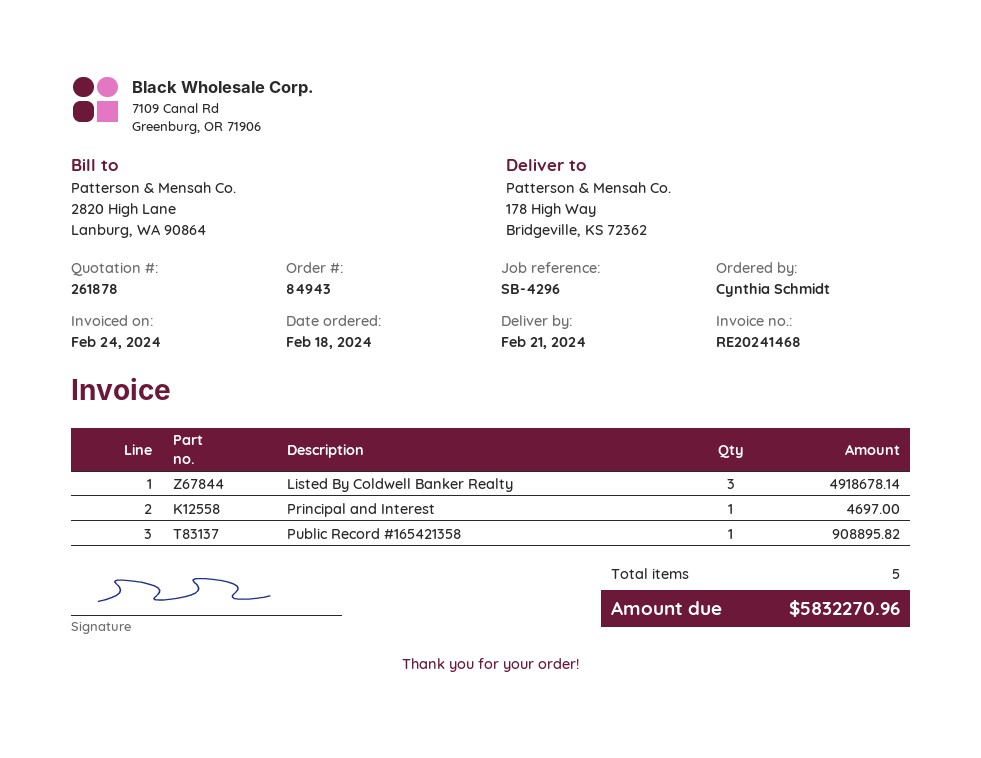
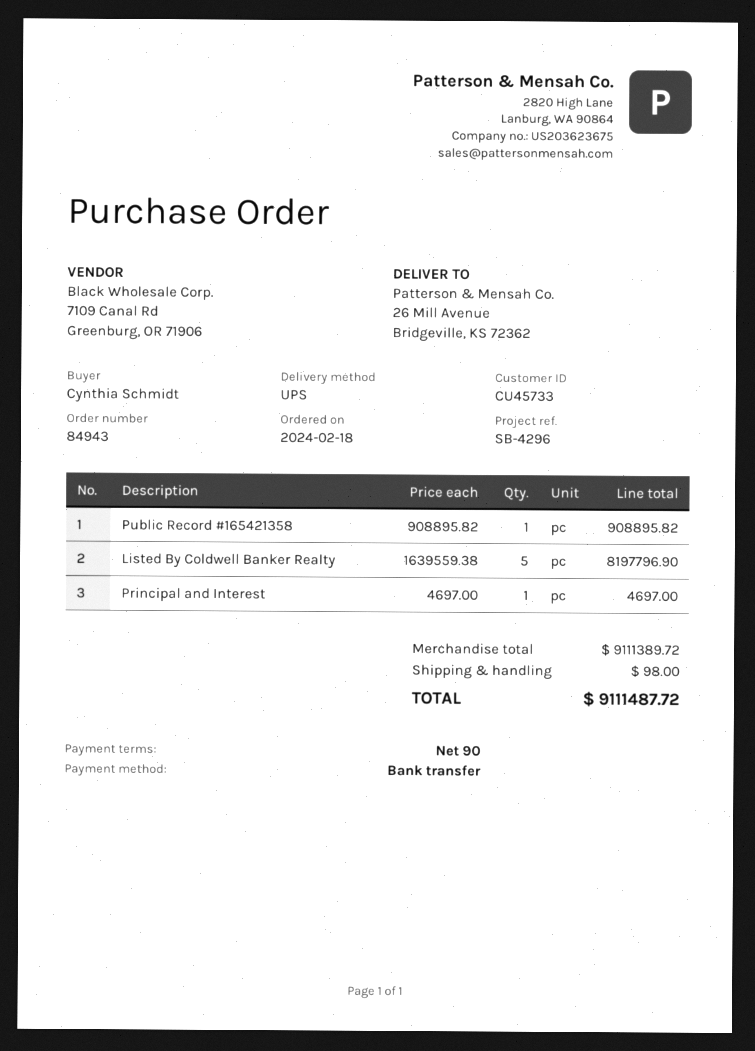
ship to: 178 High Way, Bridgeville, KS 72362 -> 26 Mill Avenue, Bridgeville, KS 72362
Listed By Coldwell Banker Realty: 3 for 4918678.14 -> 5 for 8197796.90
shipping: none -> 98.00
total: 5832270.96 -> 9111487.72

